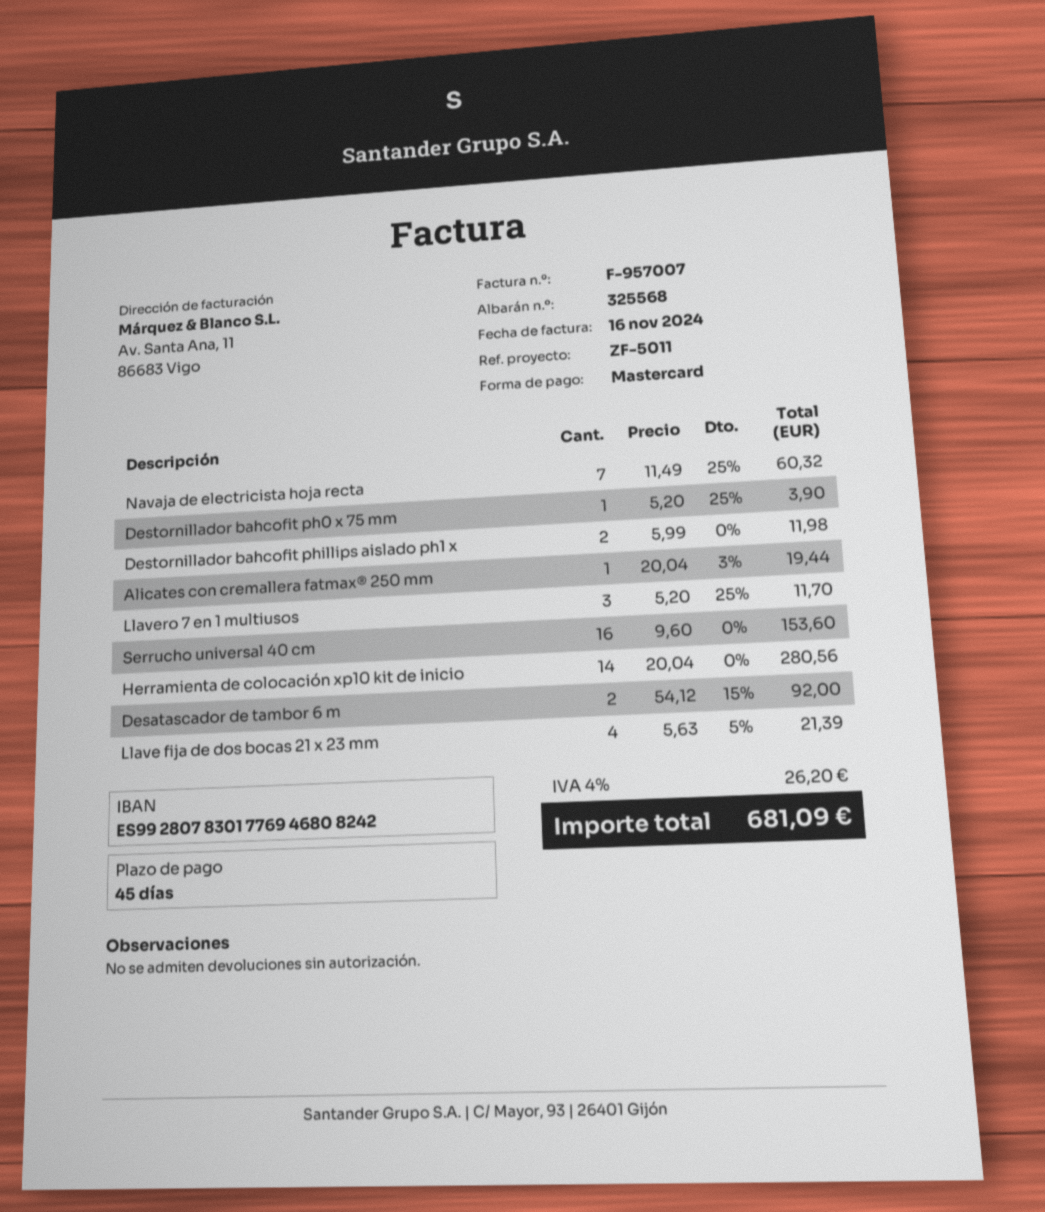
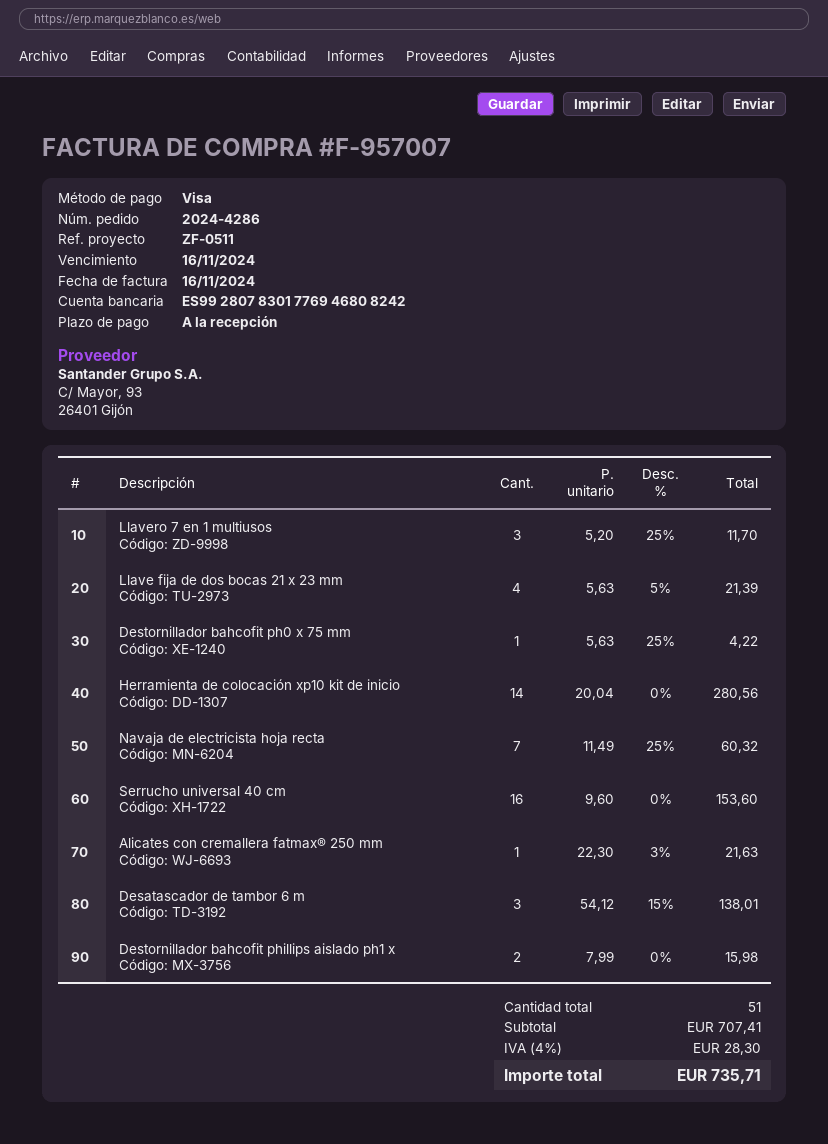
payment terms: 45 days -> on receipt
reference: ZF-5011 -> ZF-0511
payment method: Mastercard -> Visa
Destornillador bahcofit ph0 x 75 mm: 1 x 5.20 - 25% = 3.90 -> 1 x 5.63 - 25% = 4.22
Destornillador bahcofit phillips aislado ph1 x: 2 x 5.99 = 11.98 -> 2 x 7.99 = 15.98
Alicates con cremallera fatmax® 250 mm: 1 x 20.04 - 3% = 19.44 -> 1 x 22.30 - 3% = 21.63
Desatascador de tambor 6 m: 2 x 54.12 - 15% = 92.00 -> 3 x 54.12 - 15% = 138.01
tax: 4% = 26.20 -> 4% = 28.30
total: 681.09 -> 735.71

